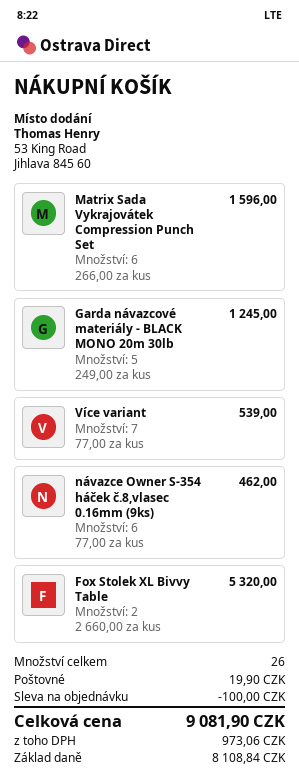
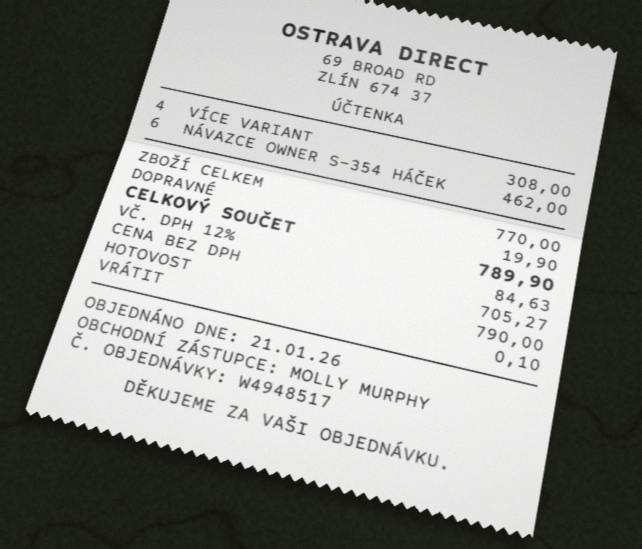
Matrix Sada Vykrajovátek Compression Punch Set: 6 for 1596.00 -> none
Garda návazcové materiály - BLACK MONO 20m 30lb: 5 for 1245.00 -> none
Více variant: 7 for 539.00 -> 4 for 308.00
Fox Stolek XL Bivvy Table: 2 for 5320.00 -> none
discount: 100.00 -> none
net: 8108.84 -> 705.27
tax: 973.06 -> 84.63
total: 9081.90 -> 789.90

